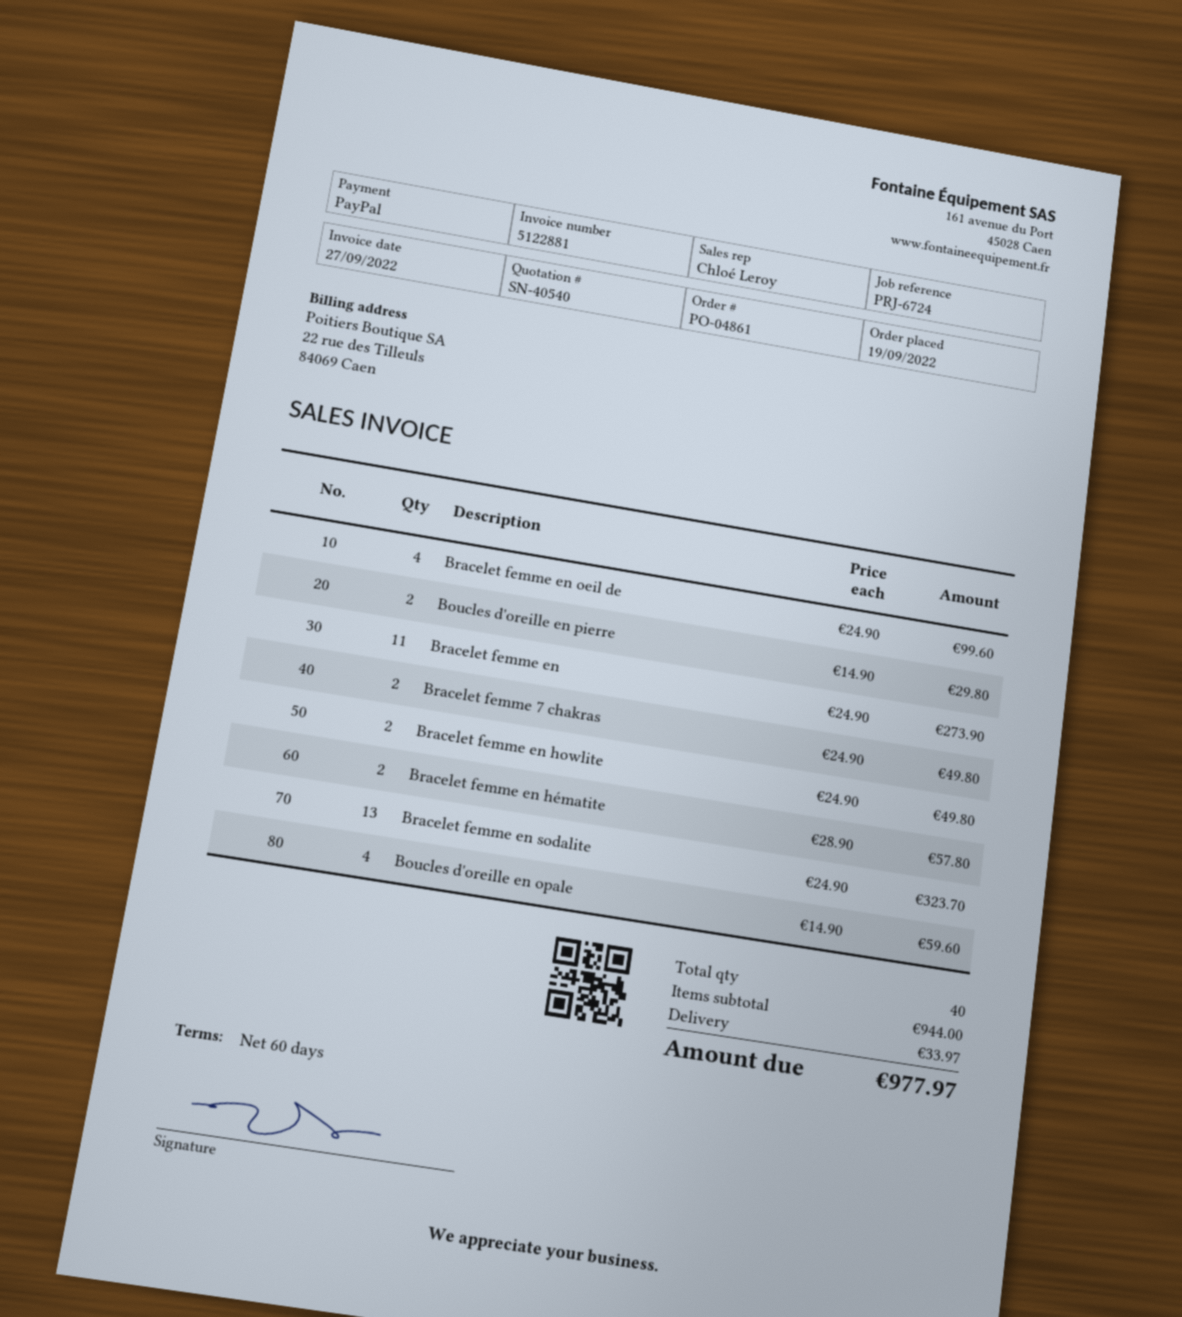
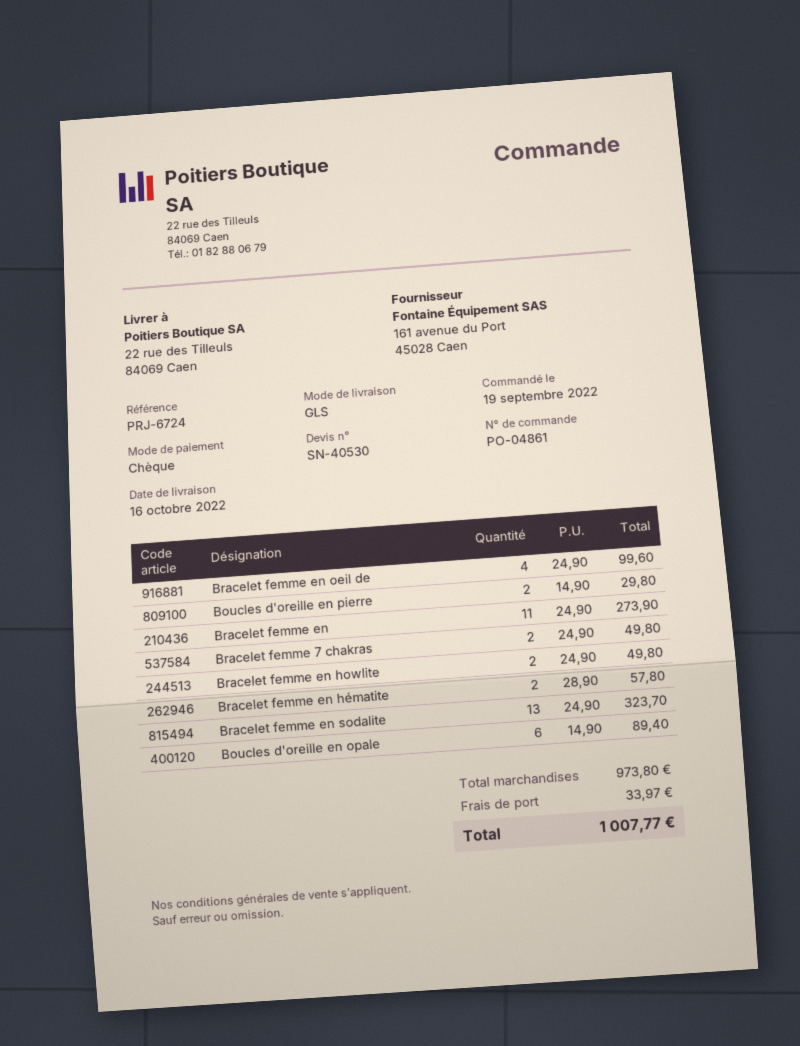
quote number: SN-40540 -> SN-40530
payment method: PayPal -> cheque
Boucles d'oreille en opale: 4 x 14.90 = 59.60 -> 6 x 14.90 = 89.40
subtotal: 944.00 -> 973.80
total: 977.97 -> 1007.77

